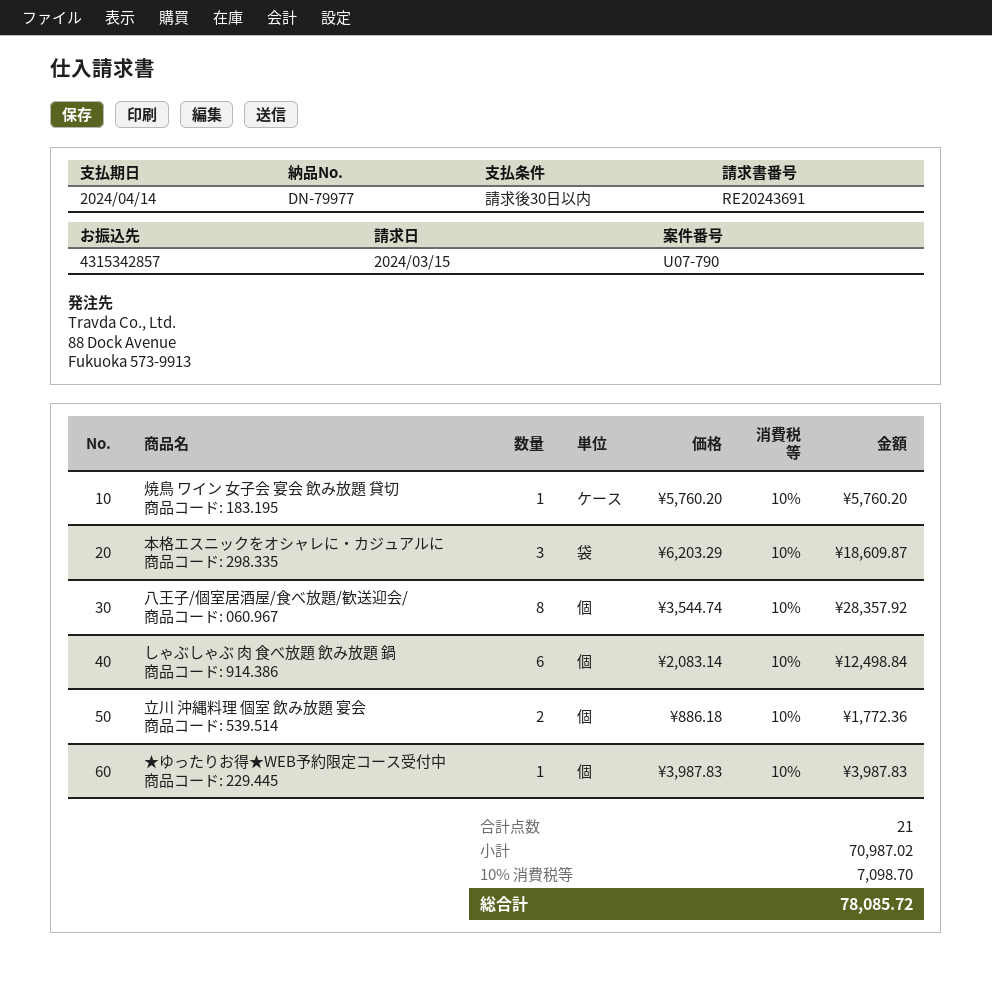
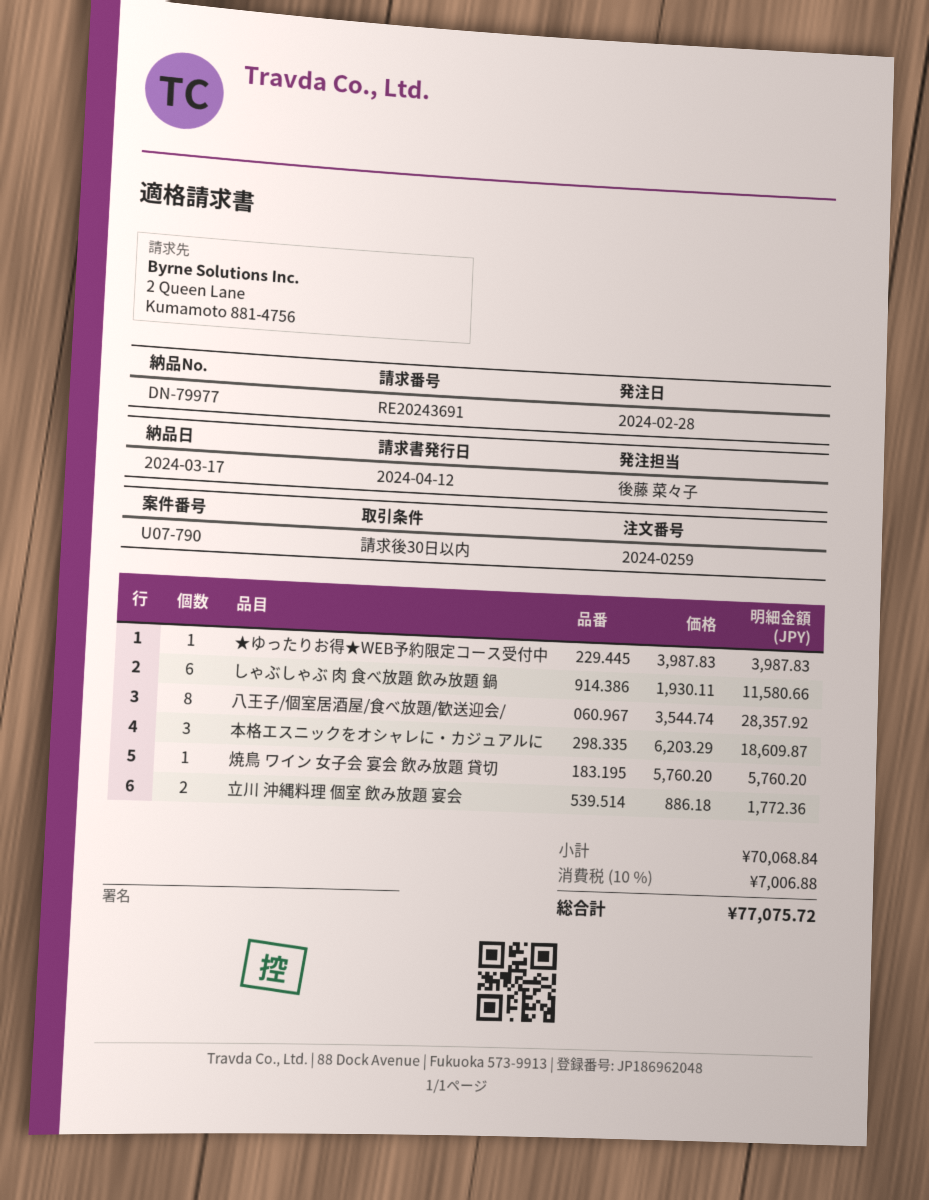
invoice date: 2024-03-15 -> 2024-04-12
しゃぶしゃぶ 肉 食べ放題 飲み放題 鍋: 6 x 2083.14 = 12498.84 -> 6 x 1930.11 = 11580.66
subtotal: 70987.02 -> 70068.84
tax: 10% = 7098.70 -> 10% = 7006.88
total: 78085.72 -> 77075.72

